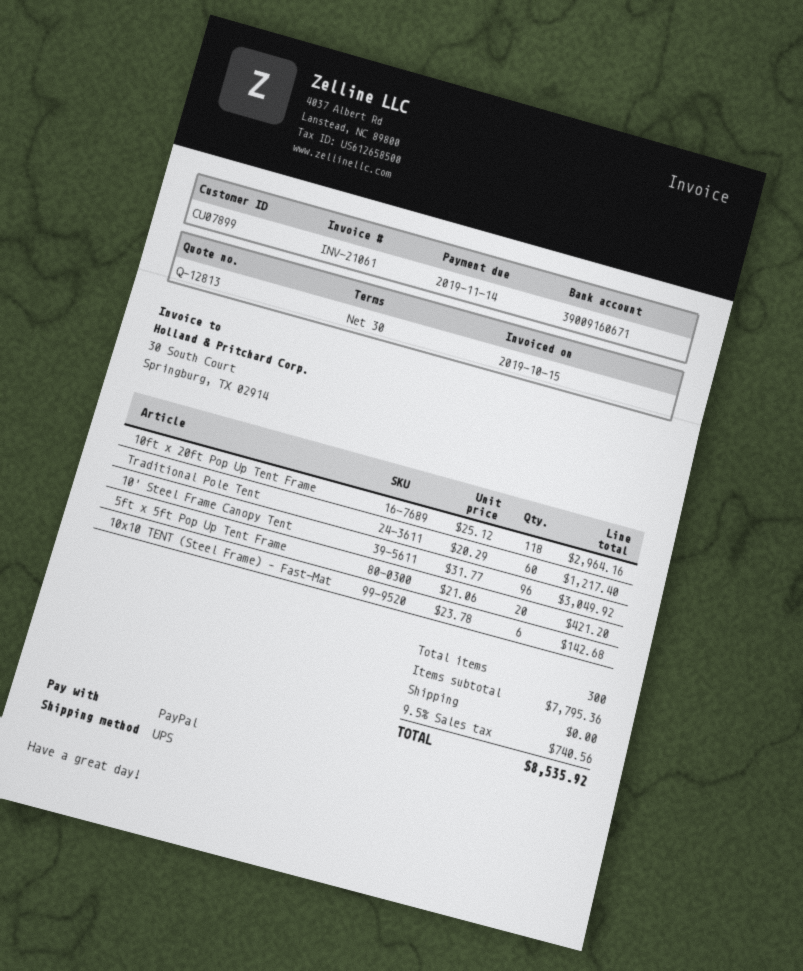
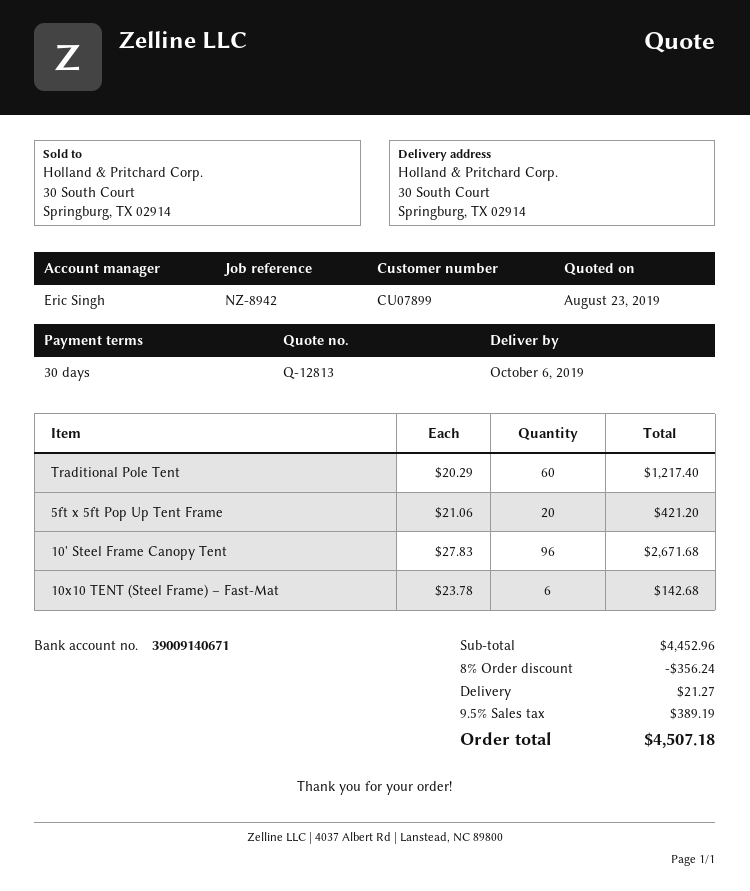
bank account: 39009160671 -> 39009140671
10ft x 20ft Pop Up Tent Frame: 118 x 25.12 = 2964.16 -> none
10' Steel Frame Canopy Tent: 96 x 31.77 = 3049.92 -> 96 x 27.83 = 2671.68
subtotal: 7795.36 -> 4452.96
discount: none -> 8% = 356.24
shipping: 0.00 -> 21.27
tax: 9.5% = 740.56 -> 9.5% = 389.19
total: 8535.92 -> 4507.18

